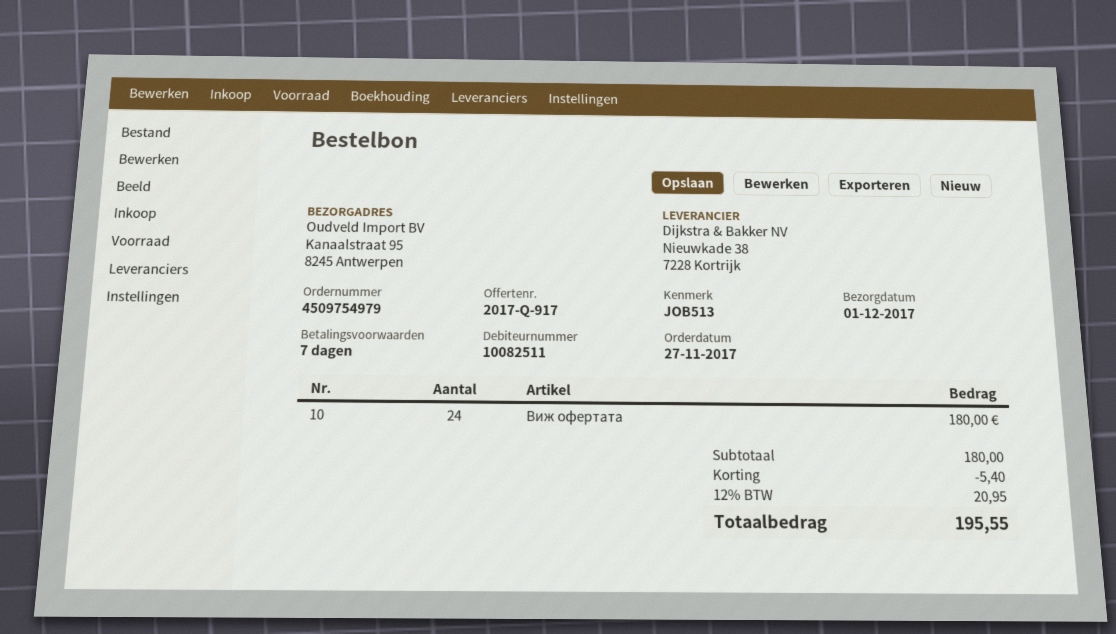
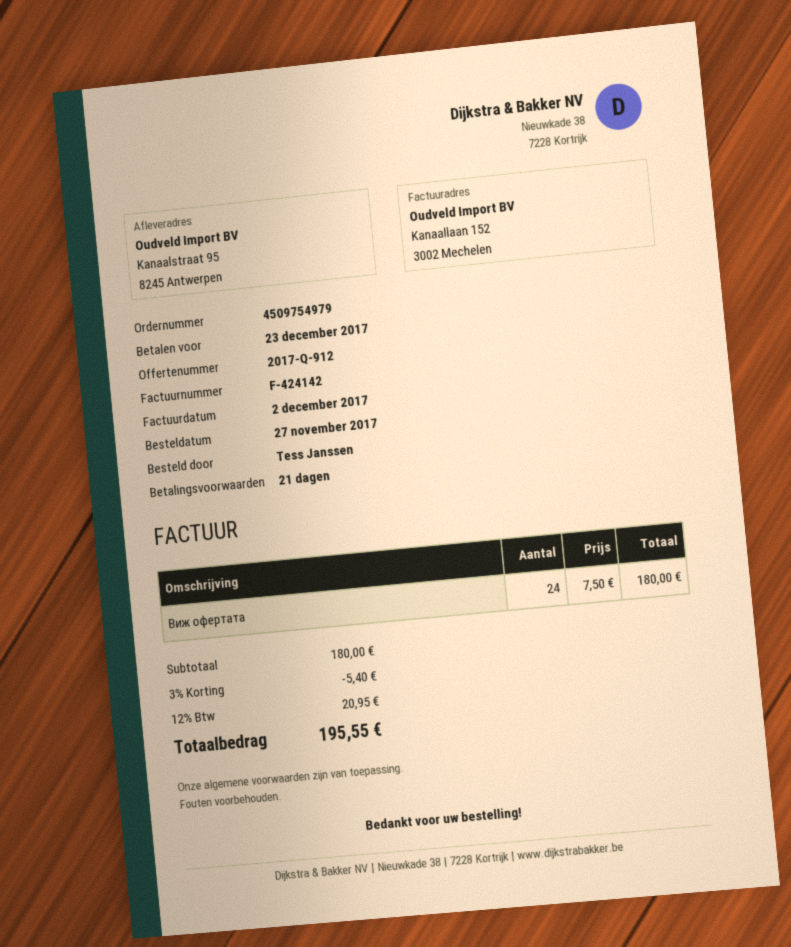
quote number: 2017-Q-917 -> 2017-Q-912
payment terms: 7 days -> 21 days

